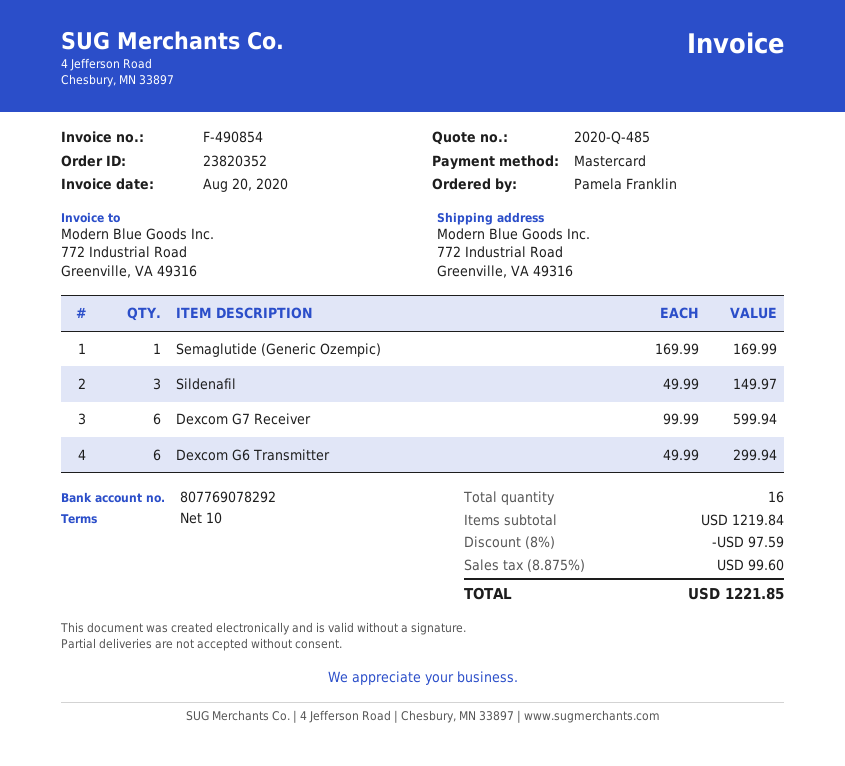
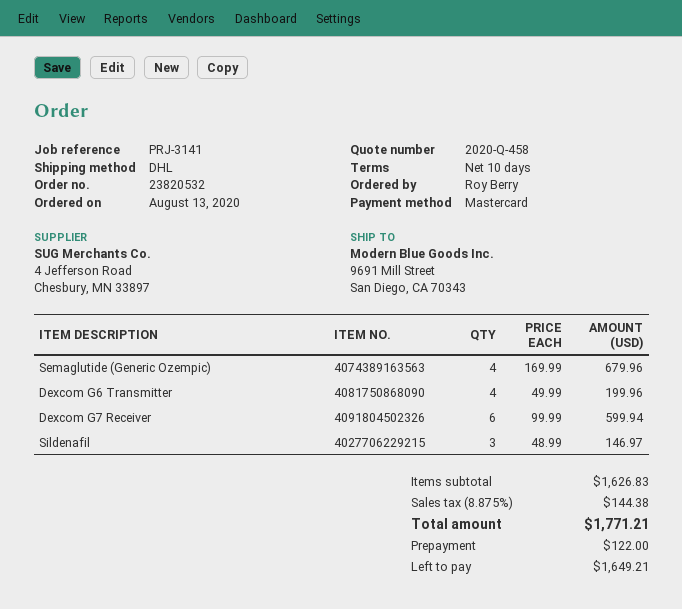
quote number: 2020-Q-485 -> 2020-Q-458
order number: 23820352 -> 23820532
ordered by: Pamela Franklin -> Roy Berry
ship to: 772 Industrial Road, Greenville, VA 49316 -> 9691 Mill Street, San Diego, CA 70343
Semaglutide (Generic Ozempic): 1 x 169.99 = 169.99 -> 4 x 169.99 = 679.96
Sildenafil: 3 x 49.99 = 149.97 -> 3 x 48.99 = 146.97
Dexcom G6 Transmitter: 6 x 49.99 = 299.94 -> 4 x 49.99 = 199.96
subtotal: 1219.84 -> 1626.83
discount: 8% = 97.59 -> none
tax: 8.875% = 99.60 -> 8.875% = 144.38
total: 1221.85 -> 1771.21

